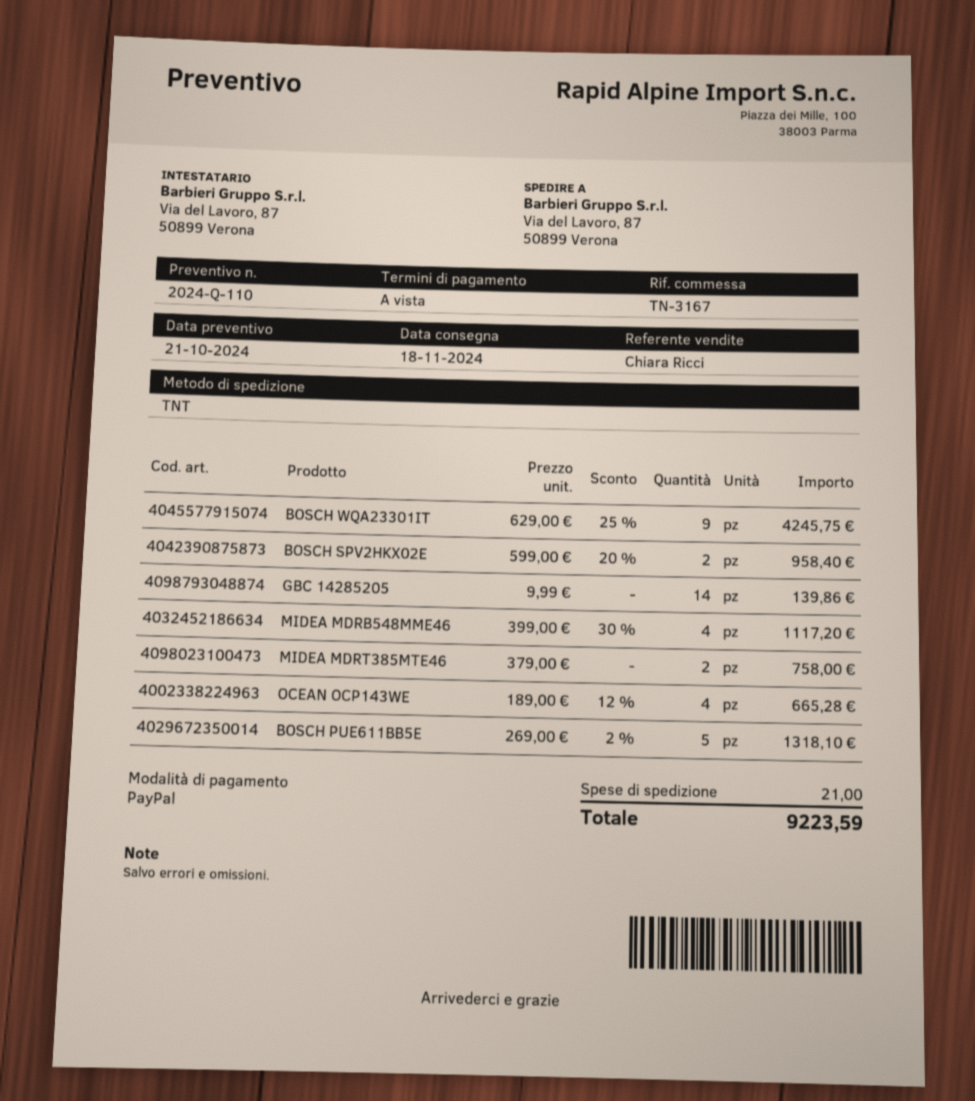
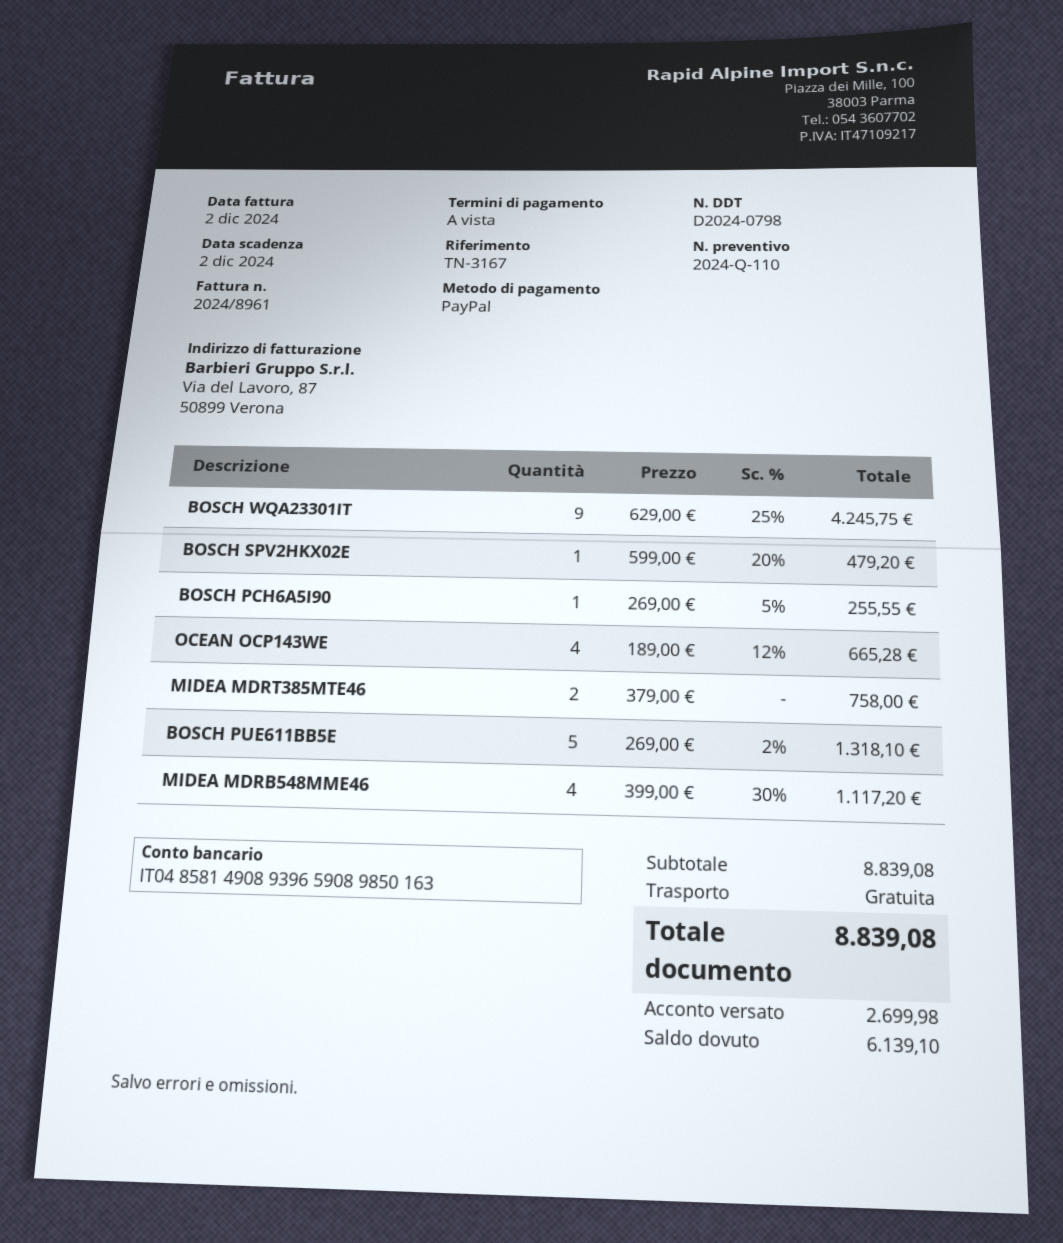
BOSCH SPV2HKX02E: 2 x 599.00 - 20% = 958.40 -> 1 x 599.00 - 20% = 479.20
GBC 14285205: 14 x 9.99 = 139.86 -> none
BOSCH PCH6A5I90: none -> 1 x 269.00 - 5% = 255.55
shipping: 21.00 -> 0.00
total: 9223.59 -> 8839.08

